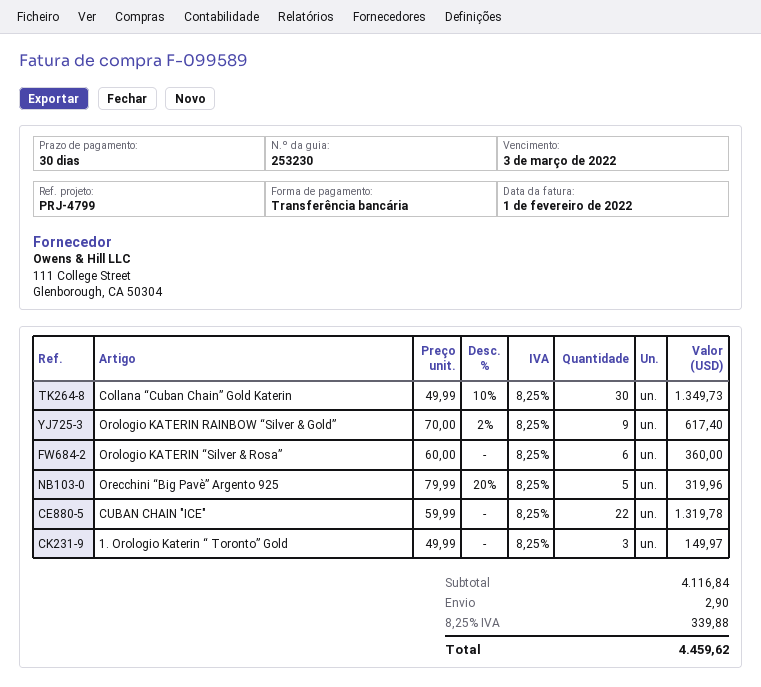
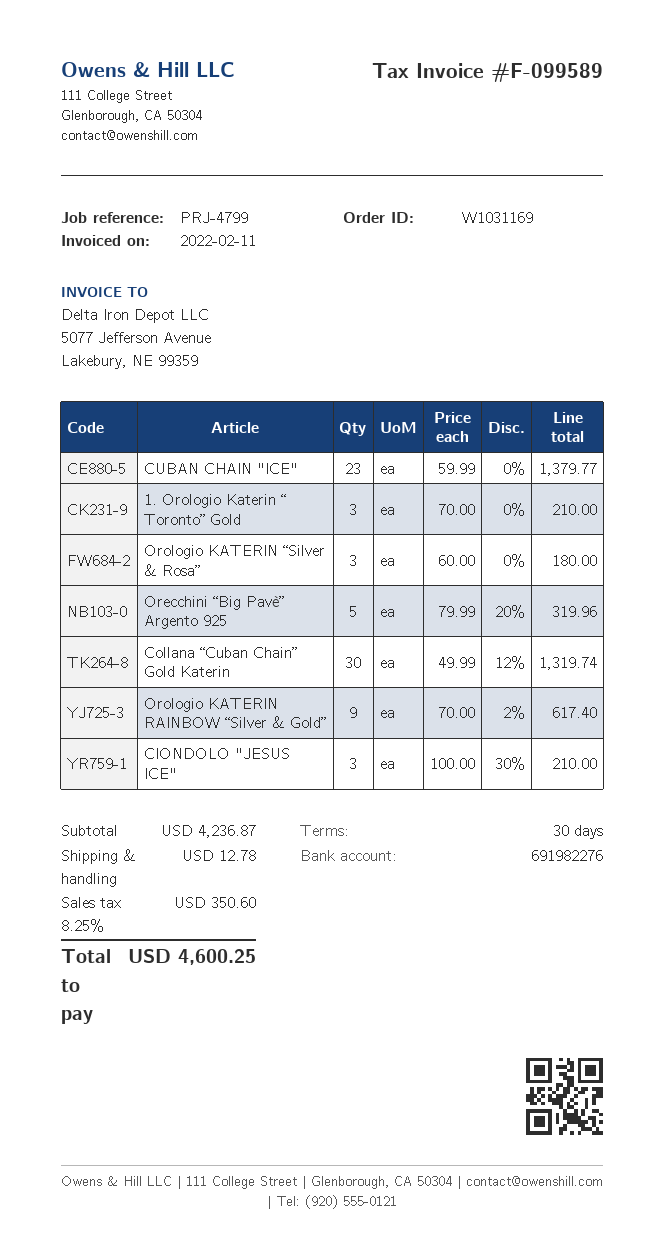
invoice date: 2022-02-01 -> 2022-02-11
Collana “Cuban Chain” Gold Katerin: 30 x 49.99 - 10% = 1349.73 -> 30 x 49.99 - 12% = 1319.74
Orologio KATERIN “Silver & Rosa”: 6 x 60.00 = 360.00 -> 3 x 60.00 = 180.00
CUBAN CHAIN "ICE": 22 x 59.99 = 1319.78 -> 23 x 59.99 = 1379.77
1. Orologio Katerin “ Toronto” Gold: 3 x 49.99 = 149.97 -> 3 x 70.00 = 210.00
CIONDOLO "JESUS ICE": none -> 3 x 100.00 - 30% = 210.00
subtotal: 4116.84 -> 4236.87
shipping: 2.90 -> 12.78
tax: 8.25% = 339.88 -> 8.25% = 350.60
total: 4459.62 -> 4600.25

